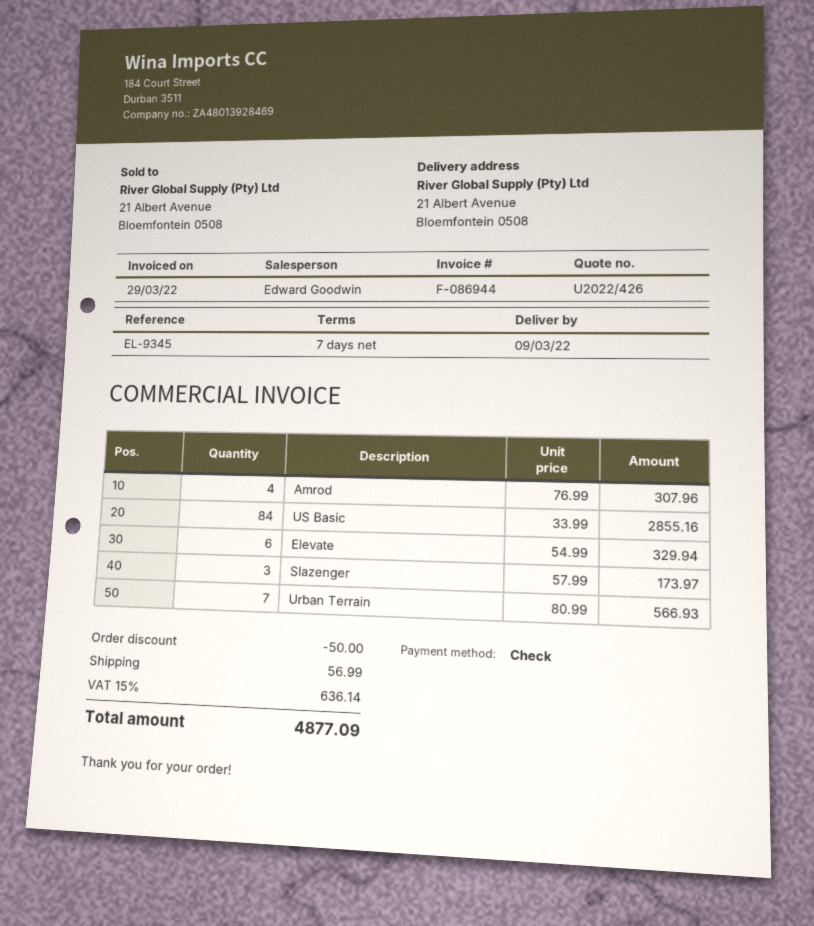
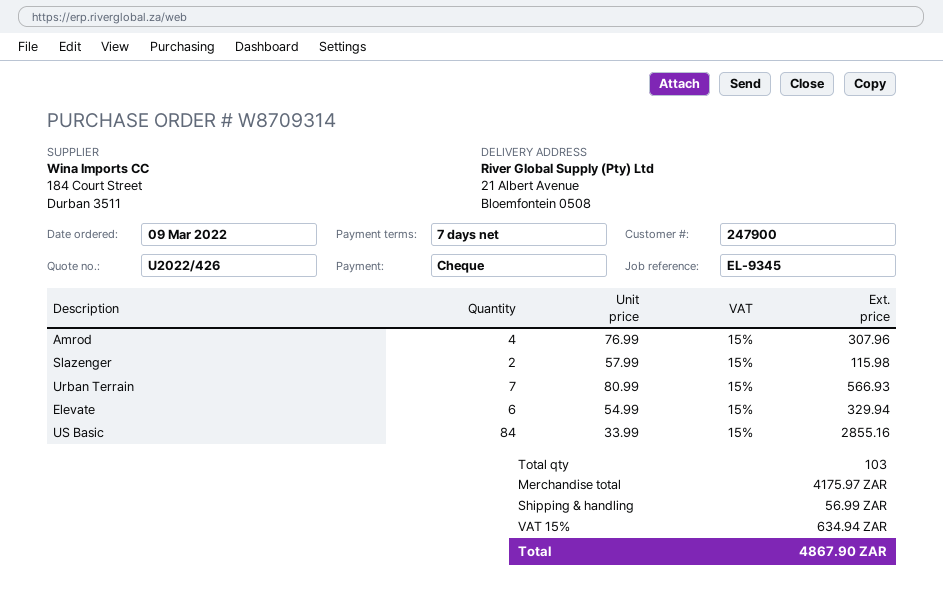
Slazenger: 3 x 57.99 = 173.97 -> 2 x 57.99 = 115.98
discount: 50.00 -> none
tax: 15% = 636.14 -> 15% = 634.94
total: 4877.09 -> 4867.90

